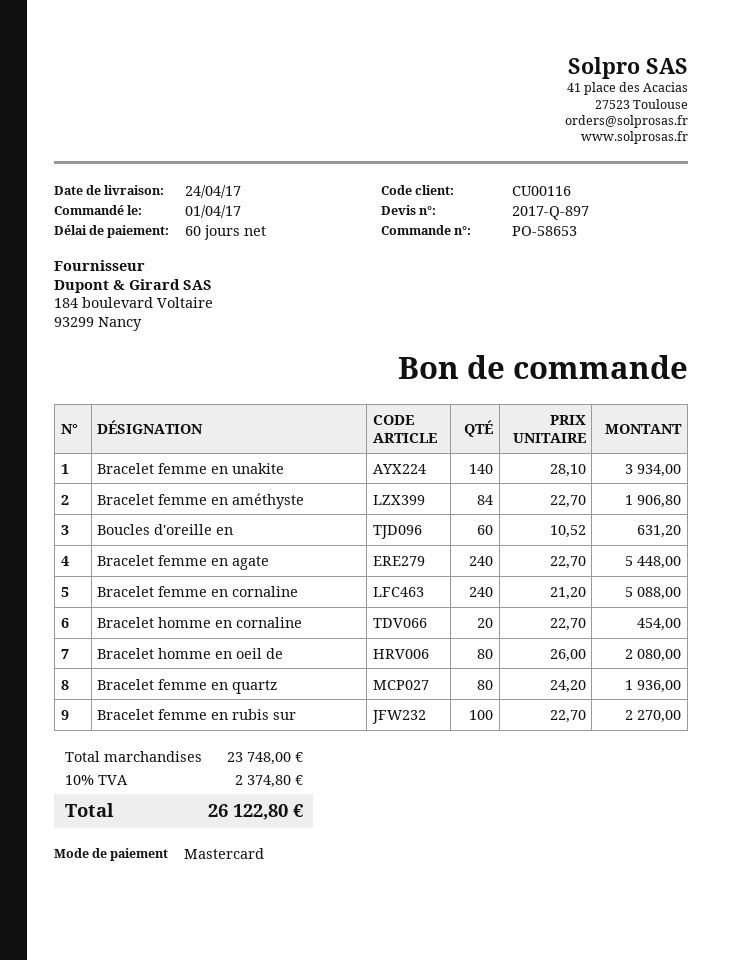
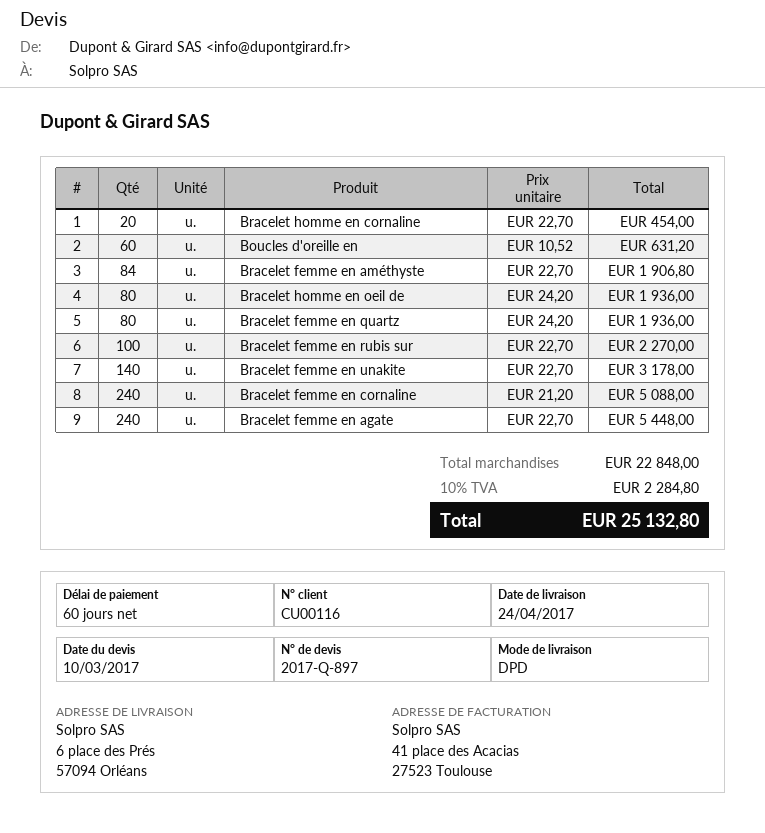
Bracelet femme en unakite: 140 x 28.10 = 3934.00 -> 140 x 22.70 = 3178.00
Bracelet homme en oeil de: 80 x 26.00 = 2080.00 -> 80 x 24.20 = 1936.00
subtotal: 23748.00 -> 22848.00
tax: 10% = 2374.80 -> 10% = 2284.80
total: 26122.80 -> 25132.80

